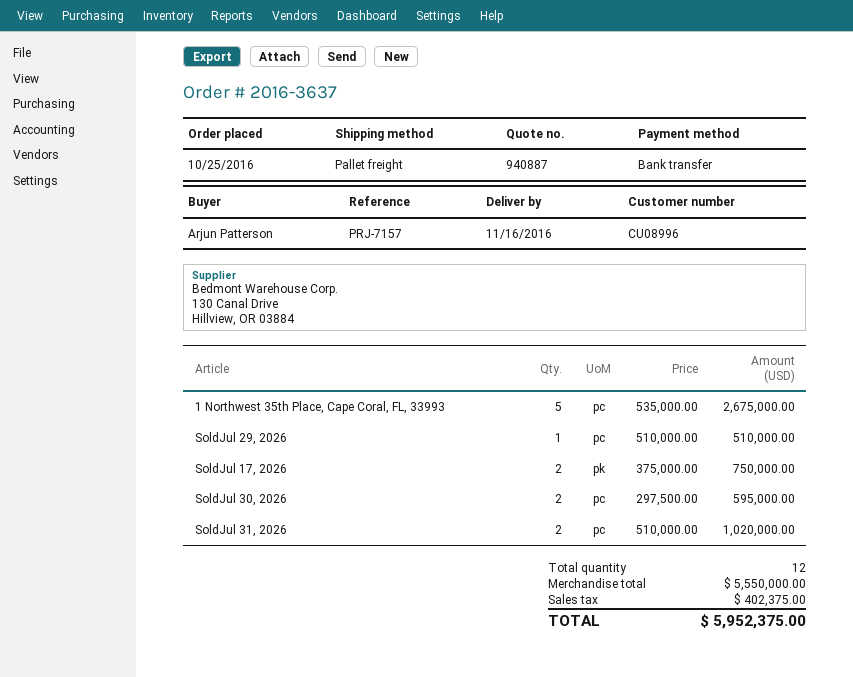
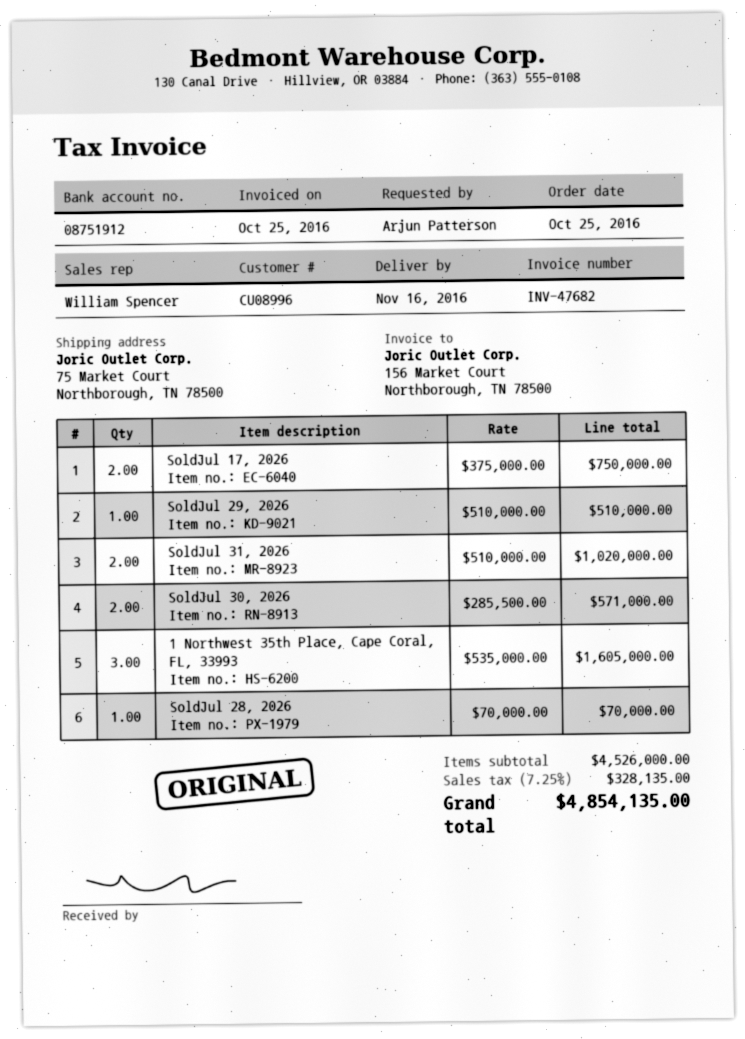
1 Northwest 35th Place, Cape Coral, FL, 33993: 5 x 535000.00 = 2675000.00 -> 3 x 535000.00 = 1605000.00
SoldJul 30, 2026: 2 x 297500.00 = 595000.00 -> 2 x 285500.00 = 571000.00
SoldJul 28, 2026: none -> 1 x 70000.00 = 70000.00
subtotal: 5550000.00 -> 4526000.00
tax: 402375.00 -> 328135.00
total: 5952375.00 -> 4854135.00

